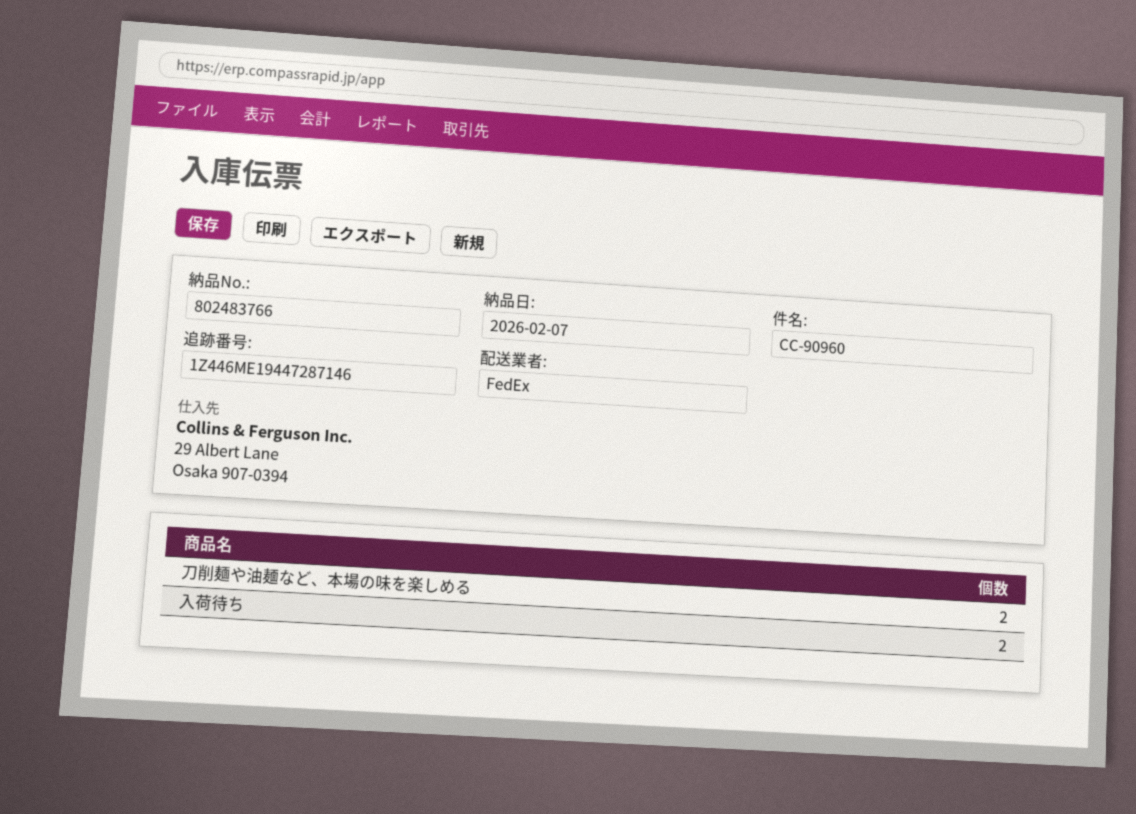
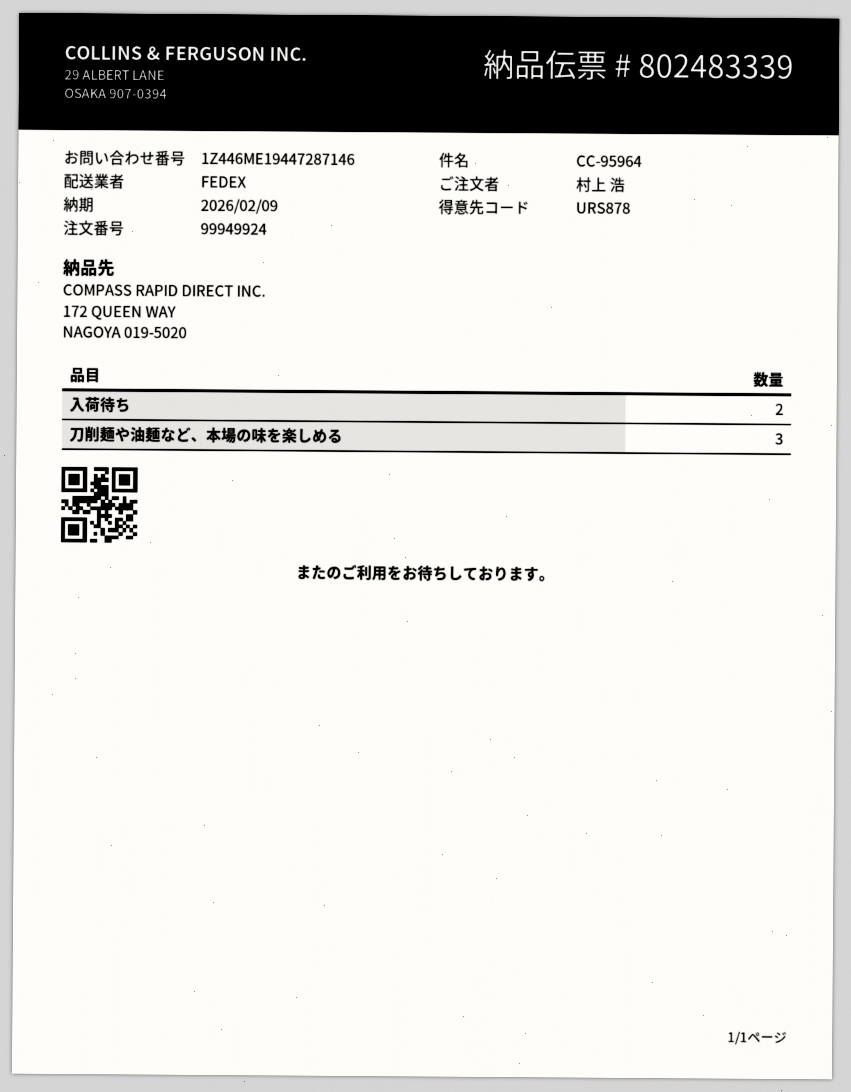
delivery note number: 802483766 -> 802483339
delivery date: 2026-02-07 -> 2026-02-09
reference: CC-90960 -> CC-95964
刀削麺や油麺など、本場の味を楽しめる: 2 -> 3

